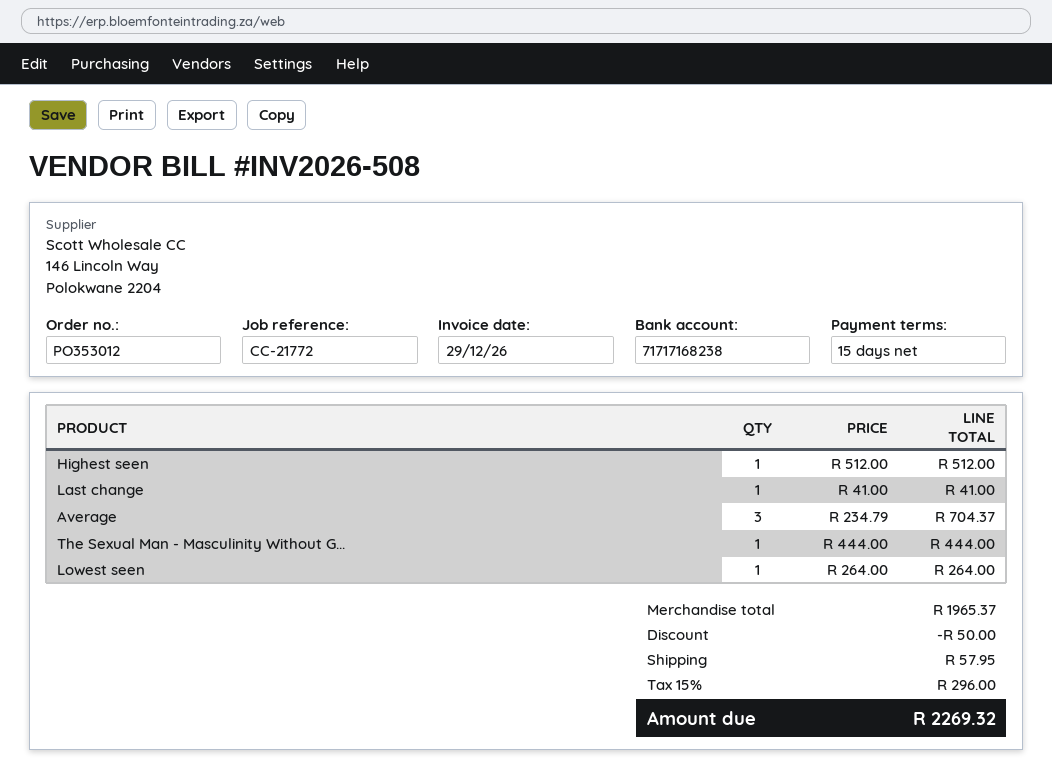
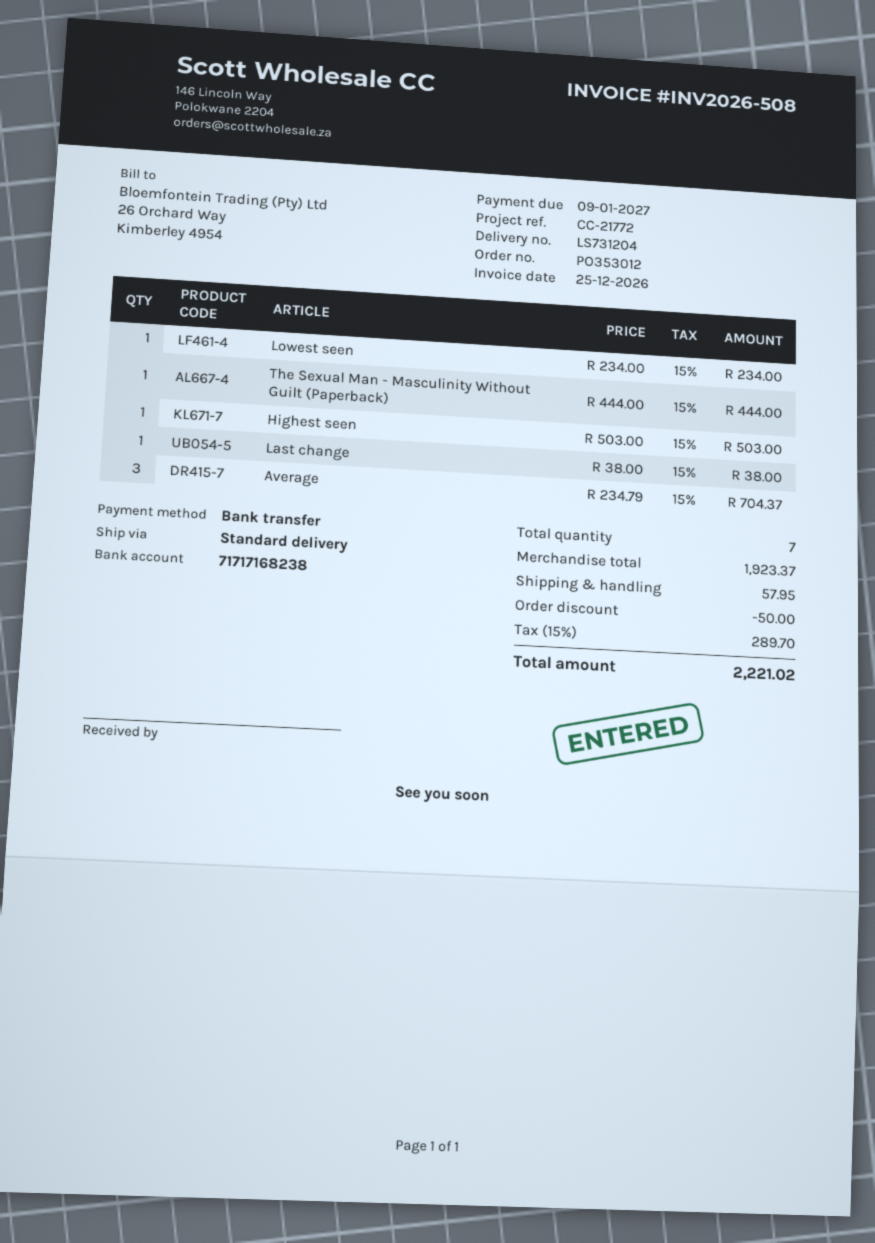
invoice date: 2026-12-29 -> 2026-12-25
Highest seen: 1 x 512.00 = 512.00 -> 1 x 503.00 = 503.00
Last change: 1 x 41.00 = 41.00 -> 1 x 38.00 = 38.00
Lowest seen: 1 x 264.00 = 264.00 -> 1 x 234.00 = 234.00
subtotal: 1965.37 -> 1923.37
tax: 15% = 296.00 -> 15% = 289.70
total: 2269.32 -> 2221.02

